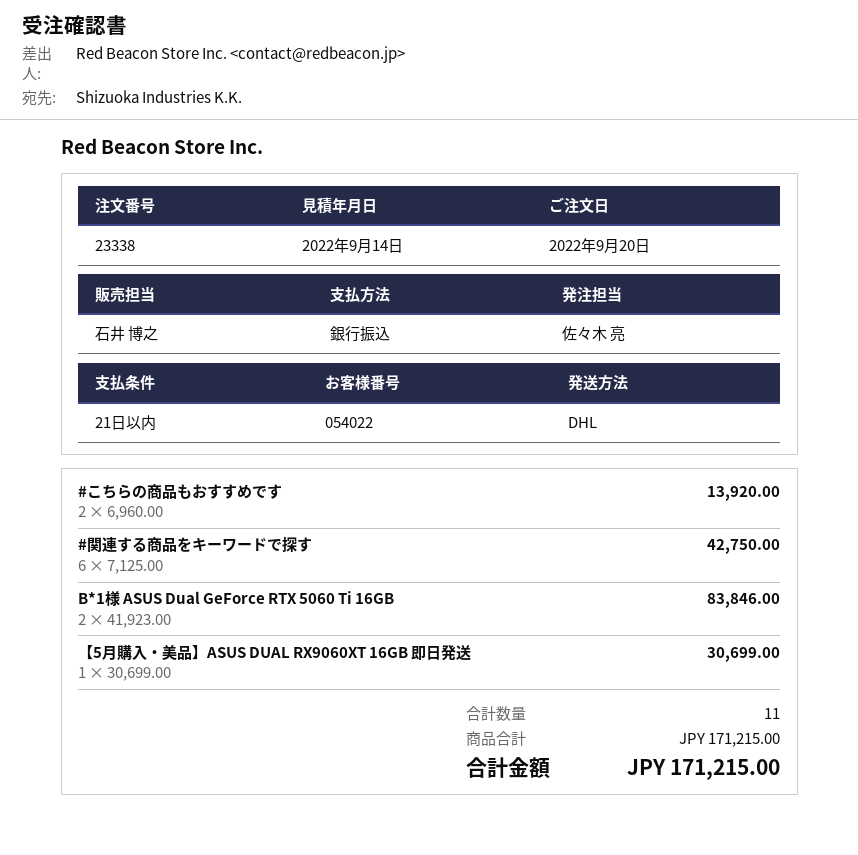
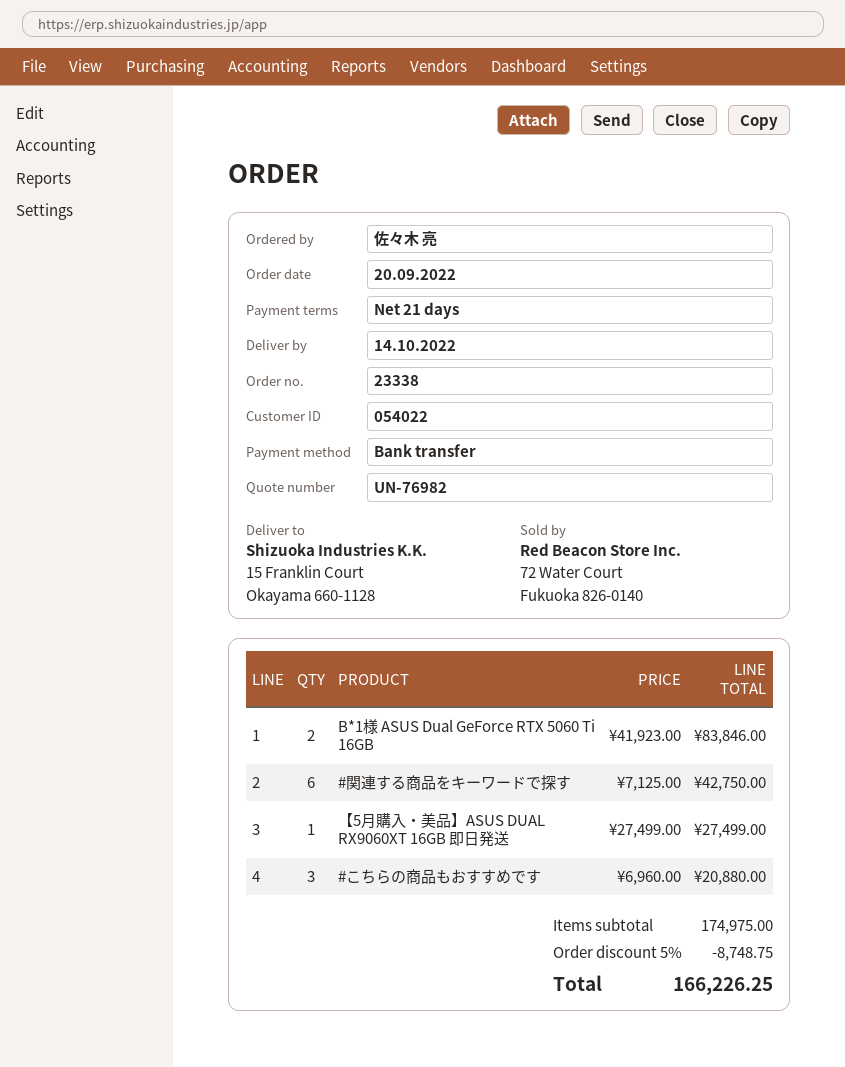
#こちらの商品もおすすめです: 2 x 6960.00 = 13920.00 -> 3 x 6960.00 = 20880.00
【5月購入・美品】ASUS DUAL RX9060XT 16GB 即日発送: 1 x 30699.00 = 30699.00 -> 1 x 27499.00 = 27499.00
subtotal: 171215.00 -> 174975.00
discount: none -> 5% = 8748.75
total: 171215.00 -> 166226.25

